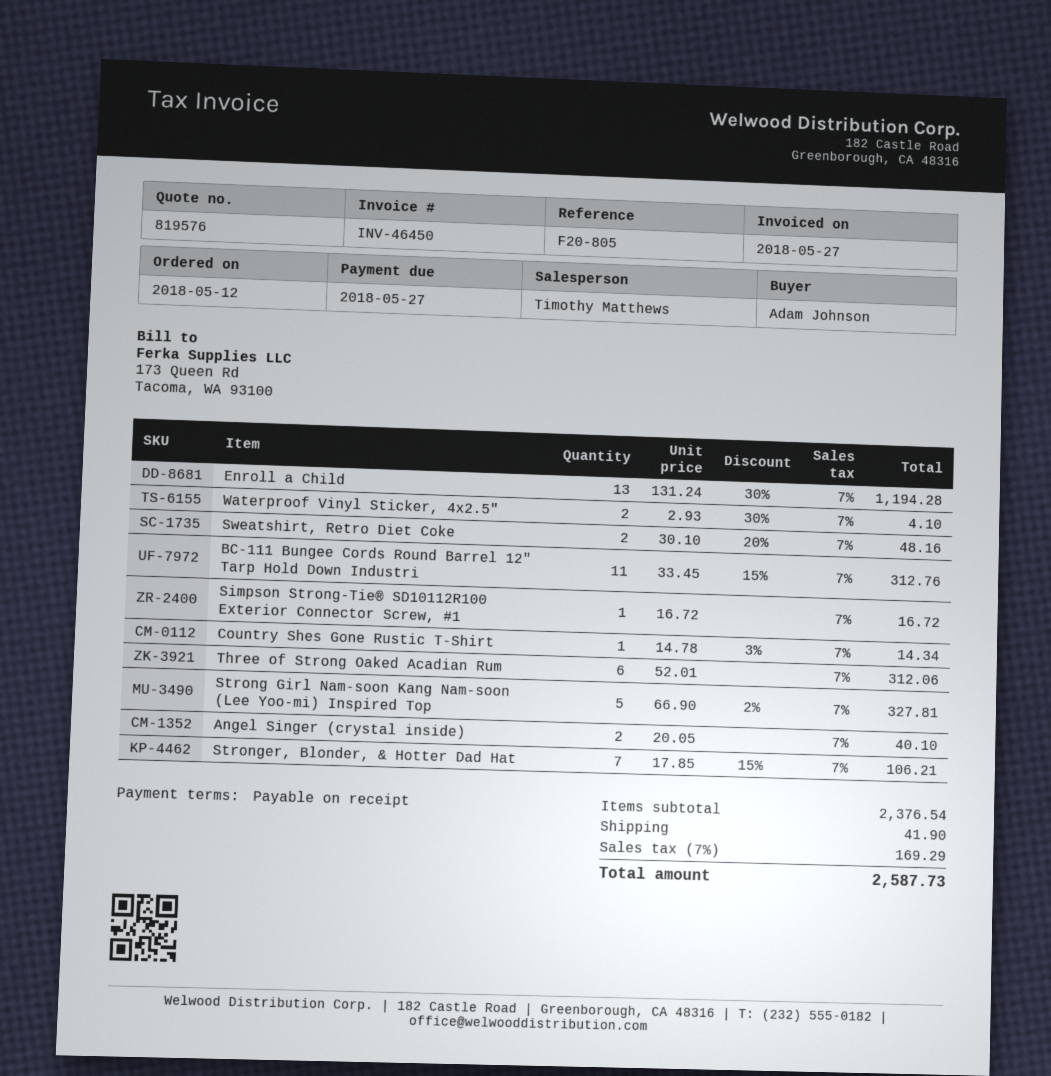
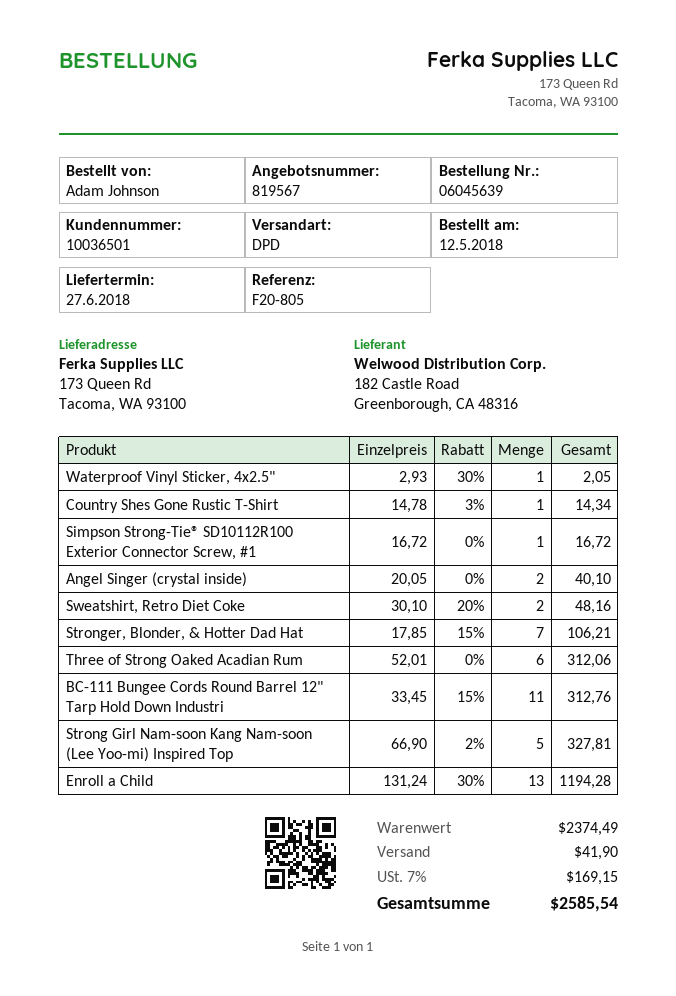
quote number: 819576 -> 819567
Waterproof Vinyl Sticker, 4x2.5": 2 x 2.93 - 30% = 4.10 -> 1 x 2.93 - 30% = 2.05
subtotal: 2376.54 -> 2374.49
tax: 7% = 169.29 -> 7% = 169.15
total: 2587.73 -> 2585.54

